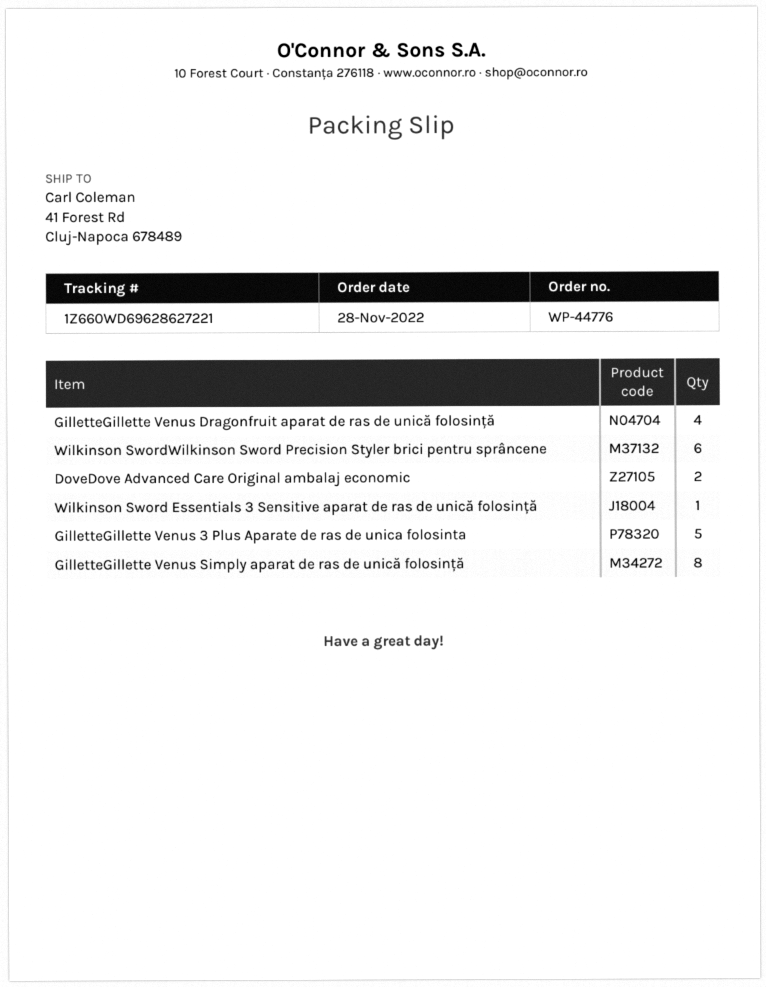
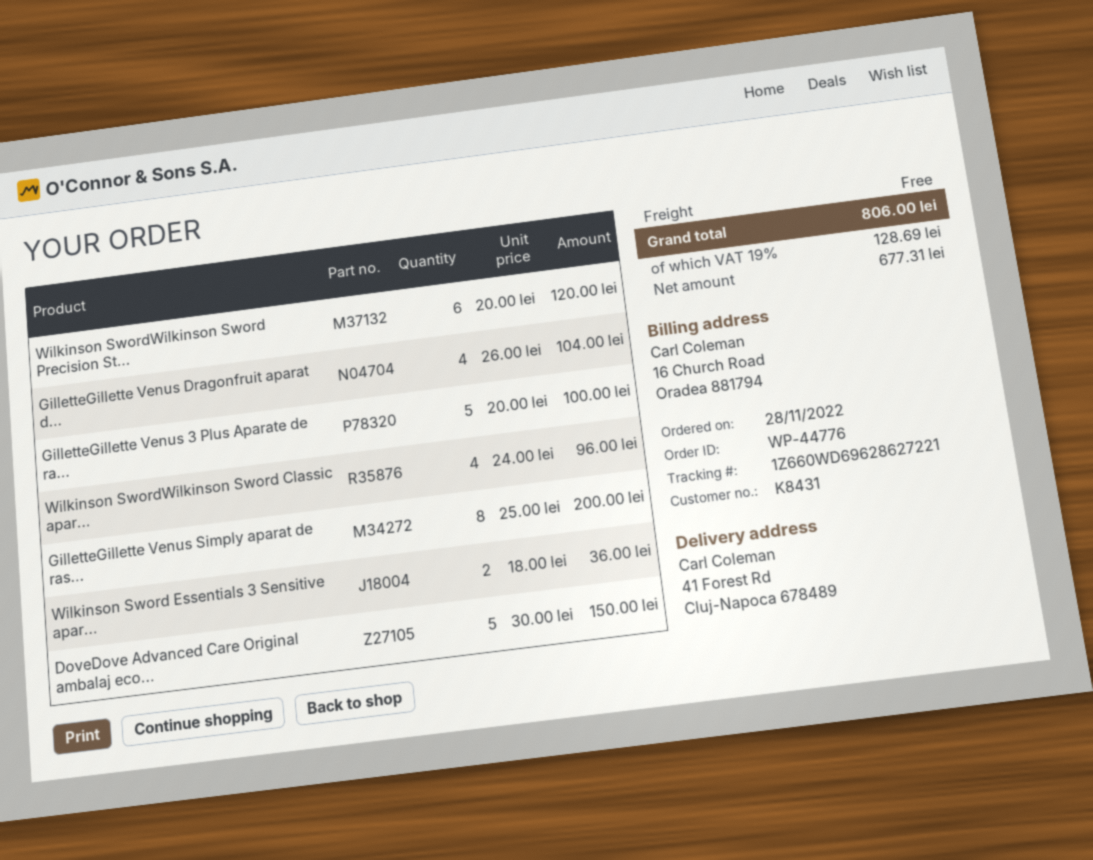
DoveDove Advanced Care Original ambalaj economic: 2 -> 5
Wilkinson Sword Essentials 3 Sensitive aparat de ras de unică folosință: 1 -> 2
Wilkinson SwordWilkinson Sword Classic apar...: none -> 4

